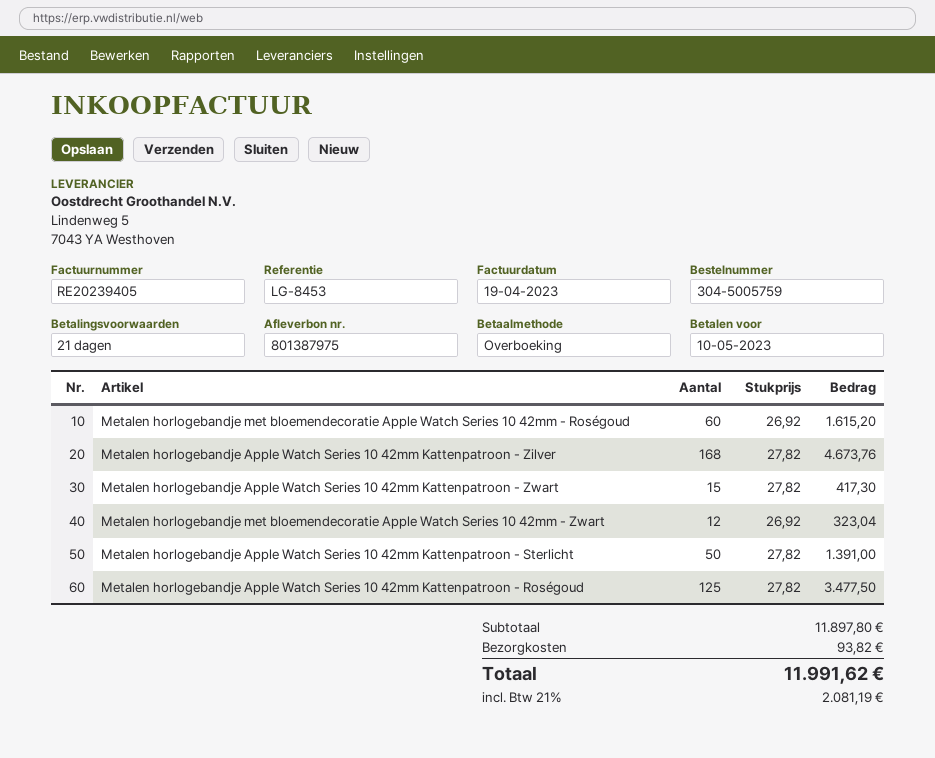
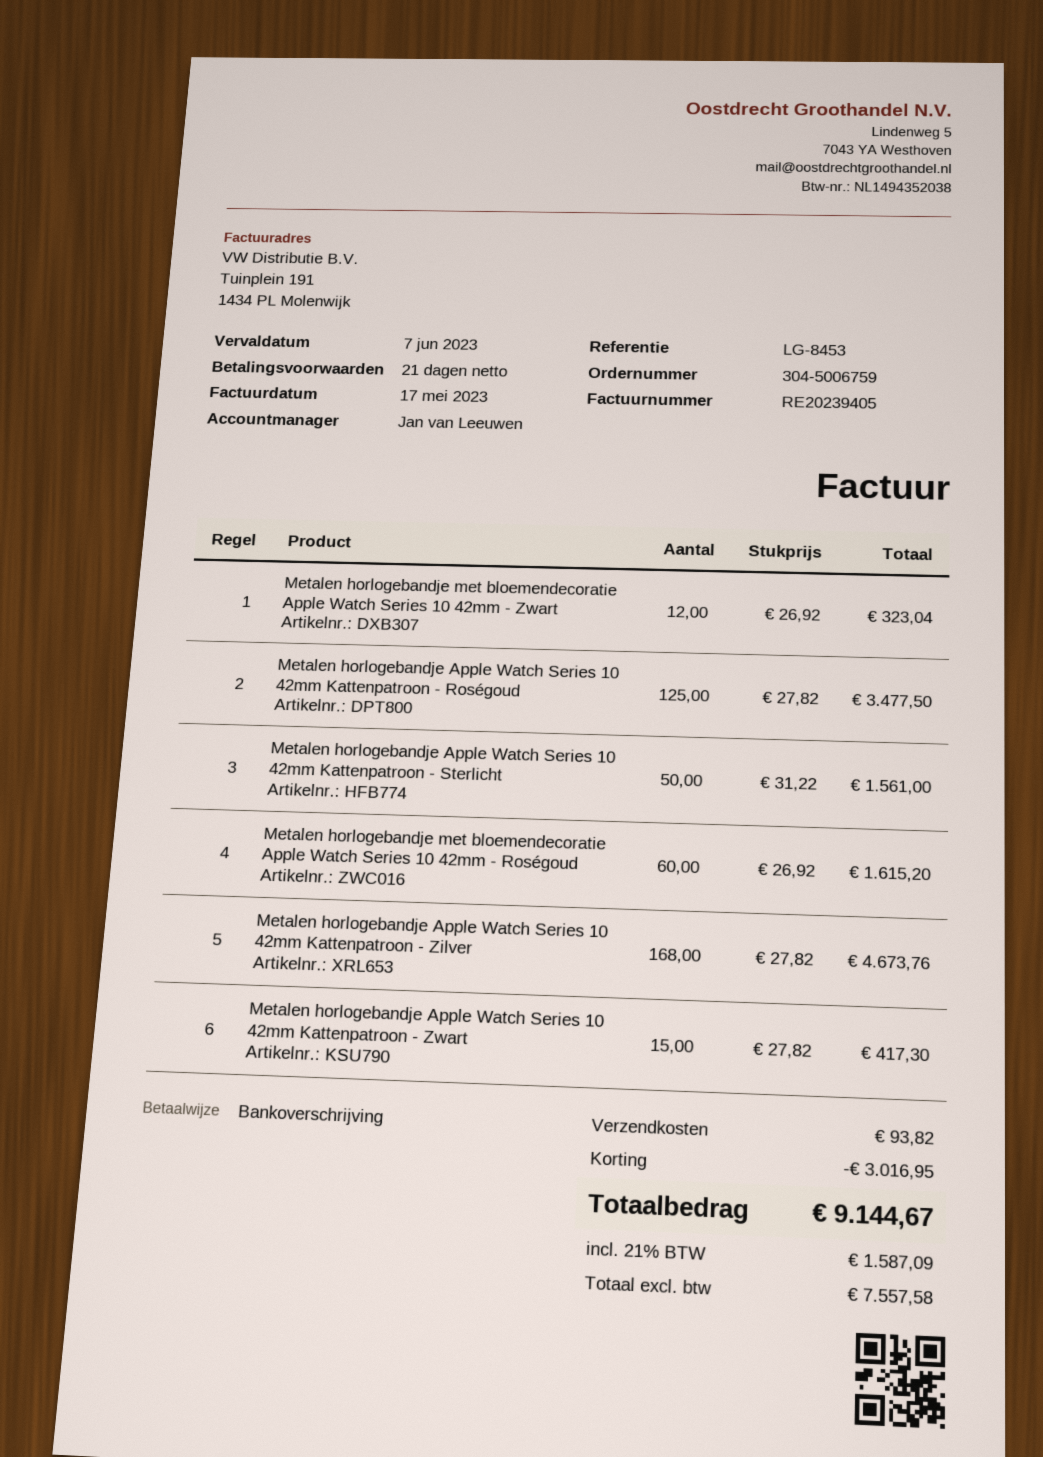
order number: 304-5005759 -> 304-5006759
invoice date: 2023-04-19 -> 2023-05-17
due date: 2023-05-10 -> 2023-06-07
Metalen horlogebandje Apple Watch Series 10 42mm Kattenpatroon - Sterlicht: 50 x 27.82 = 1391.00 -> 50 x 31.22 = 1561.00
discount: none -> 3016.95
tax: 21% = 2081.19 -> 21% = 1587.09
total: 11991.62 -> 9144.67

